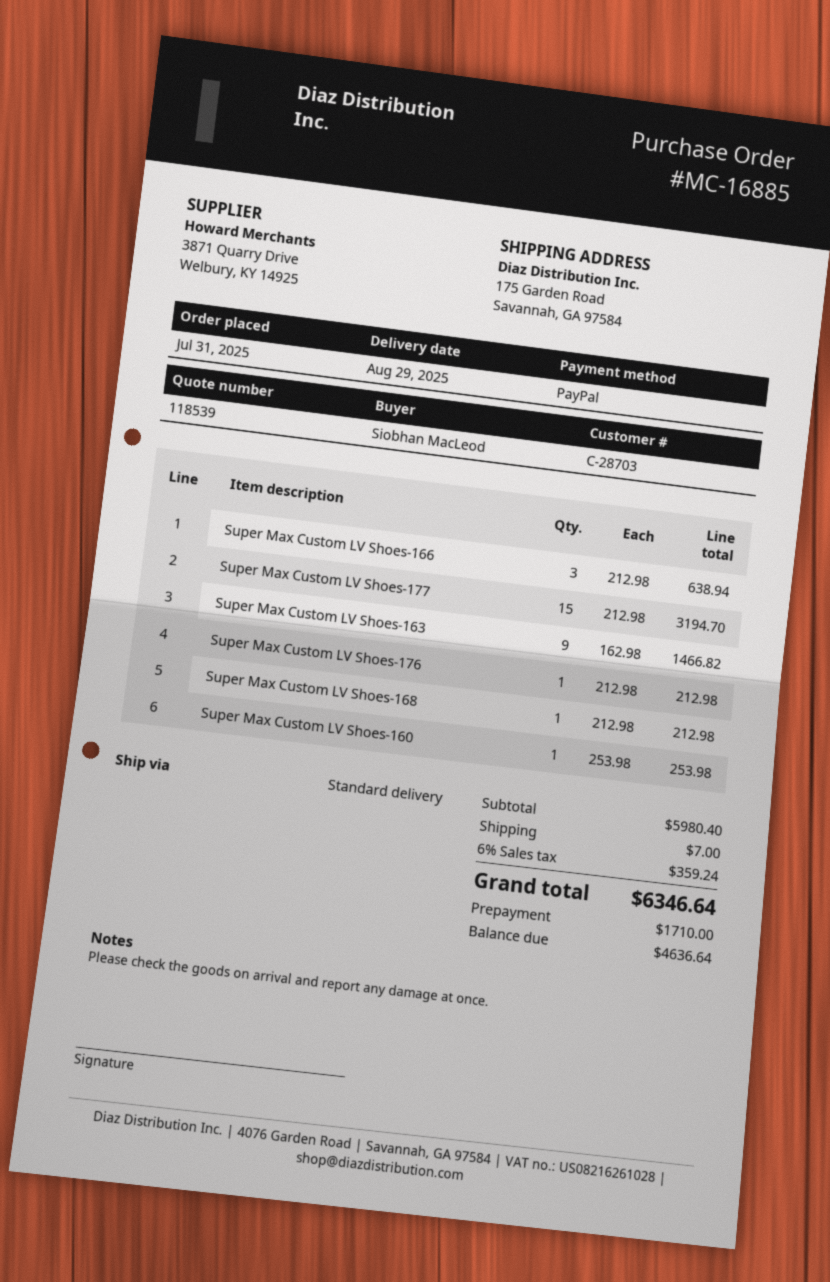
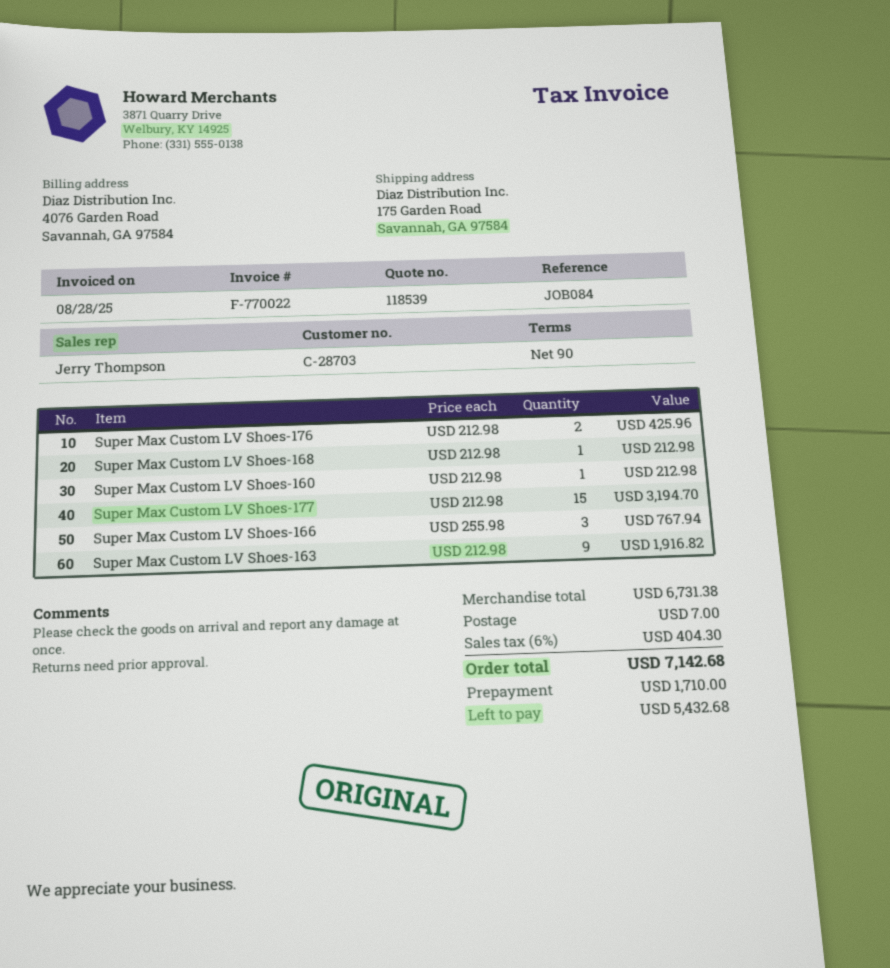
Super Max Custom LV Shoes-166: 3 x 212.98 = 638.94 -> 3 x 255.98 = 767.94
Super Max Custom LV Shoes-163: 9 x 162.98 = 1466.82 -> 9 x 212.98 = 1916.82
Super Max Custom LV Shoes-176: 1 x 212.98 = 212.98 -> 2 x 212.98 = 425.96
Super Max Custom LV Shoes-160: 1 x 253.98 = 253.98 -> 1 x 212.98 = 212.98
subtotal: 5980.40 -> 6731.38
tax: 6% = 359.24 -> 6% = 404.30
total: 6346.64 -> 7142.68
balance: 4636.64 -> 5432.68

